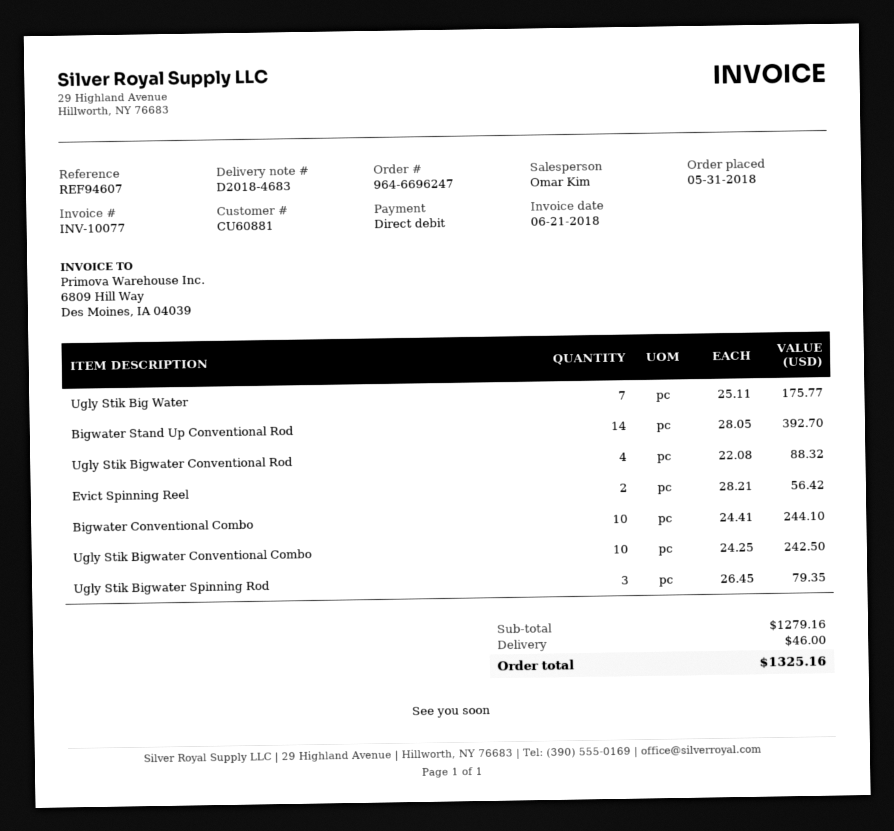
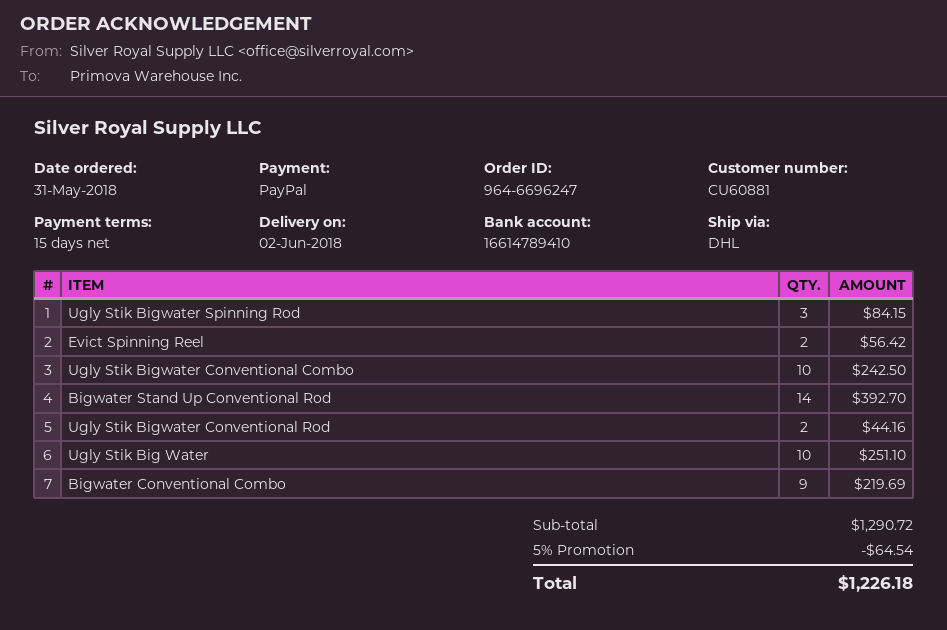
payment method: direct debit -> PayPal
Ugly Stik Big Water: 7 for 175.77 -> 10 for 251.10
Ugly Stik Bigwater Conventional Rod: 4 for 88.32 -> 2 for 44.16
Bigwater Conventional Combo: 10 for 244.10 -> 9 for 219.69
Ugly Stik Bigwater Spinning Rod: 3 for 79.35 -> 3 for 84.15
subtotal: 1279.16 -> 1290.72
discount: none -> 5% = 64.54
shipping: 46.00 -> none
total: 1325.16 -> 1226.18

